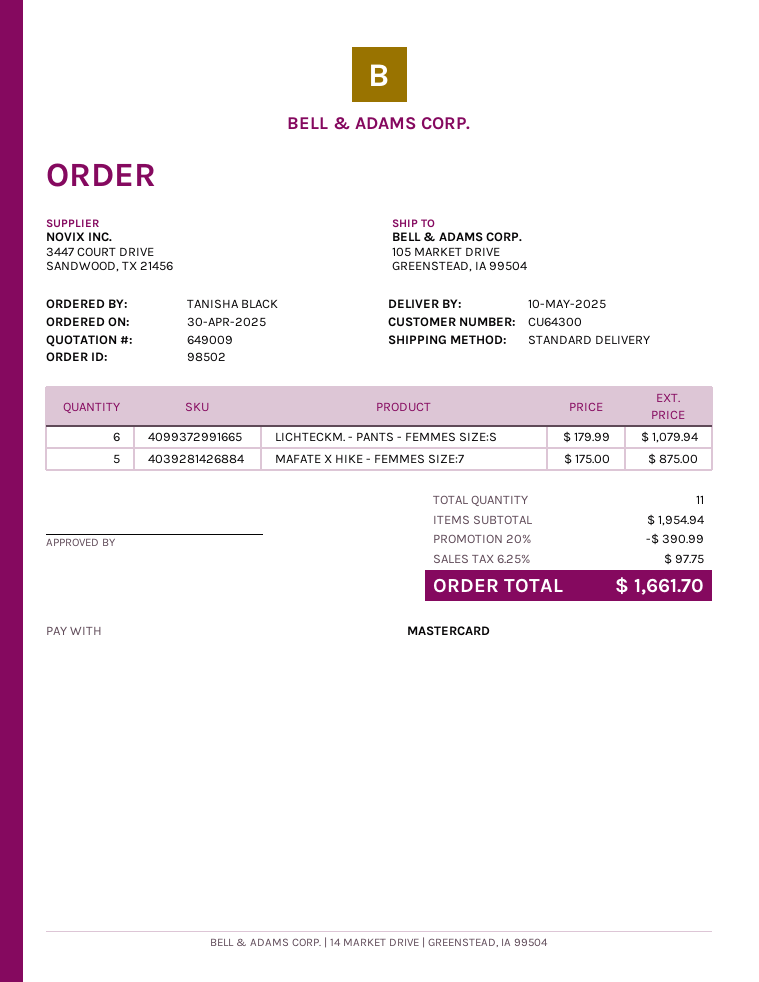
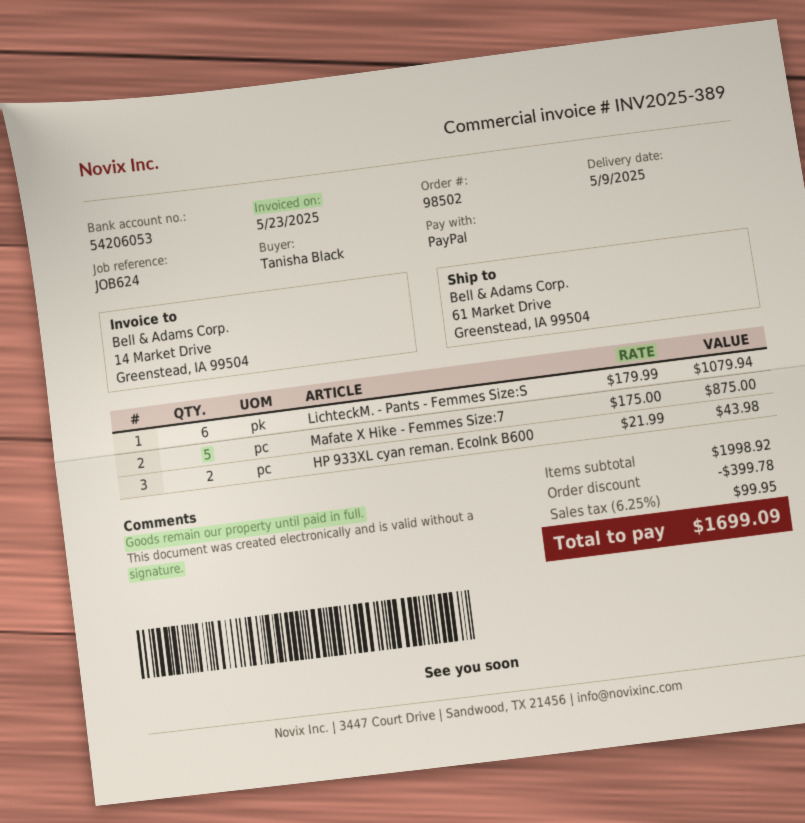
delivery date: 2025-05-10 -> 2025-05-09
payment method: Mastercard -> PayPal
ship to: 105 MARKET DRIVE, GREENSTEAD, IA 99504 -> 61 Market Drive, Greenstead, IA 99504
HP 933XL cyan reman. EcoInk B600: none -> 2 x 21.99 = 43.98
subtotal: 1954.94 -> 1998.92
discount: 390.99 -> 399.78
tax: 6.25% = 97.75 -> 6.25% = 99.95
total: 1661.70 -> 1699.09

